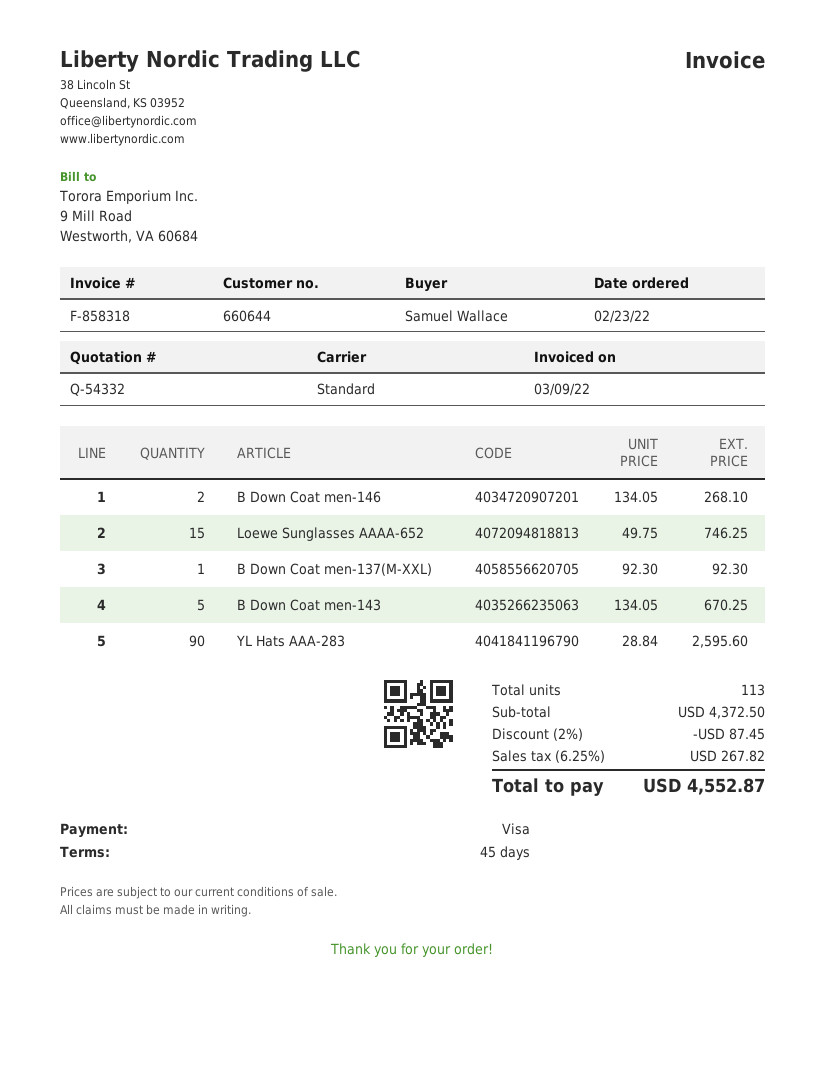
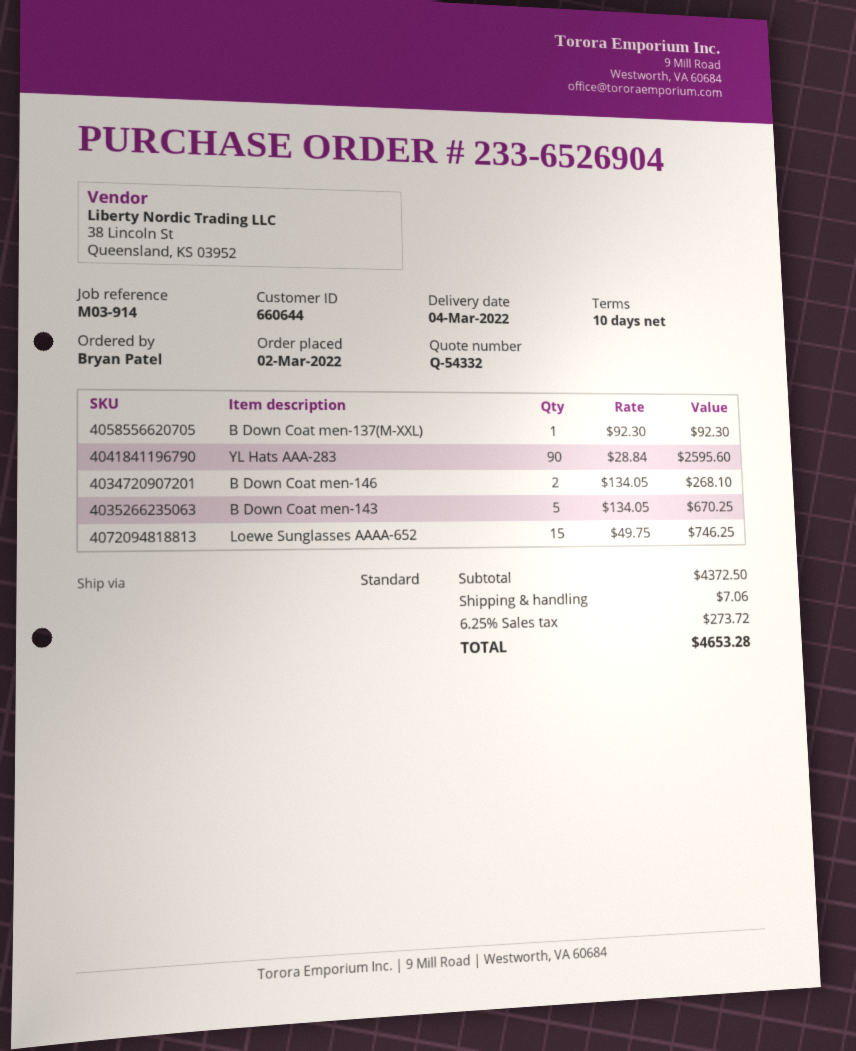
order date: 2022-02-23 -> 2022-03-02
payment terms: 45 days -> 10 days
ordered by: Samuel Wallace -> Bryan Patel
discount: 2% = 87.45 -> none
shipping: none -> 7.06
tax: 6.25% = 267.82 -> 6.25% = 273.72
total: 4552.87 -> 4653.28

